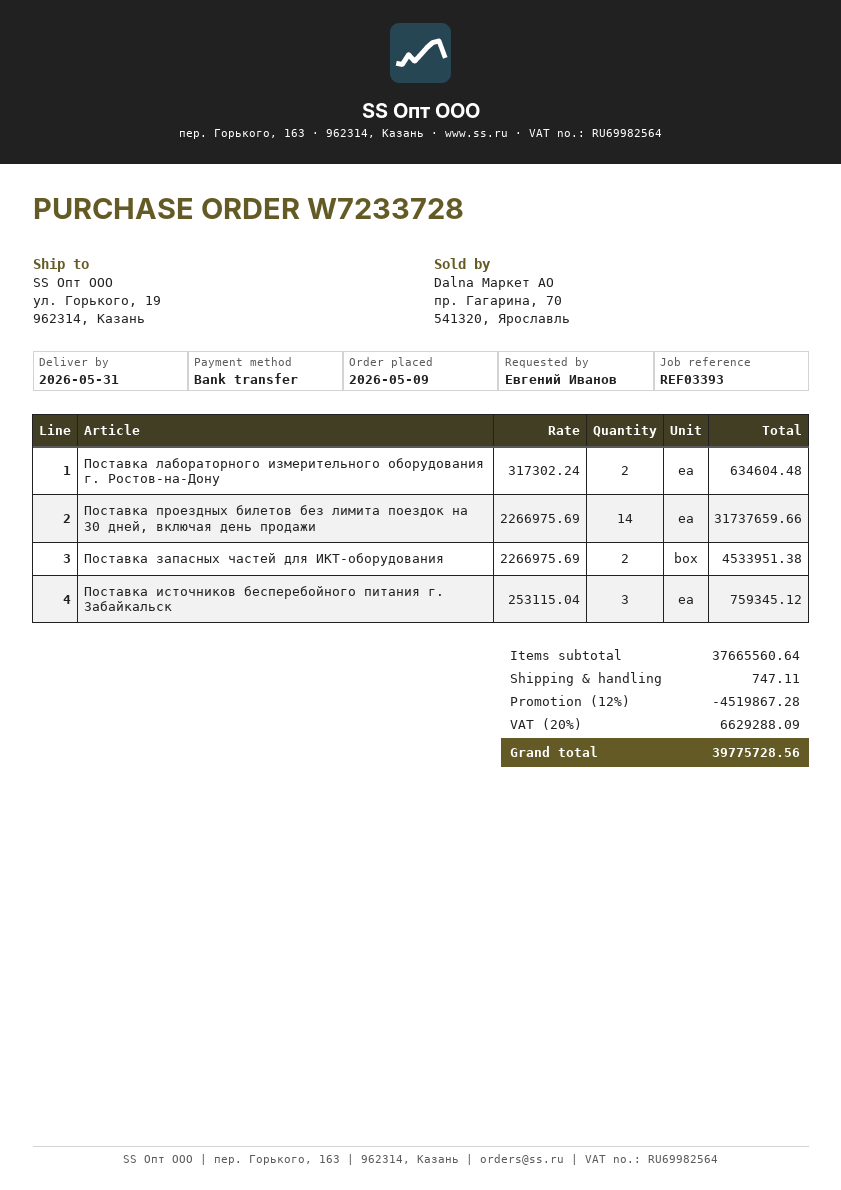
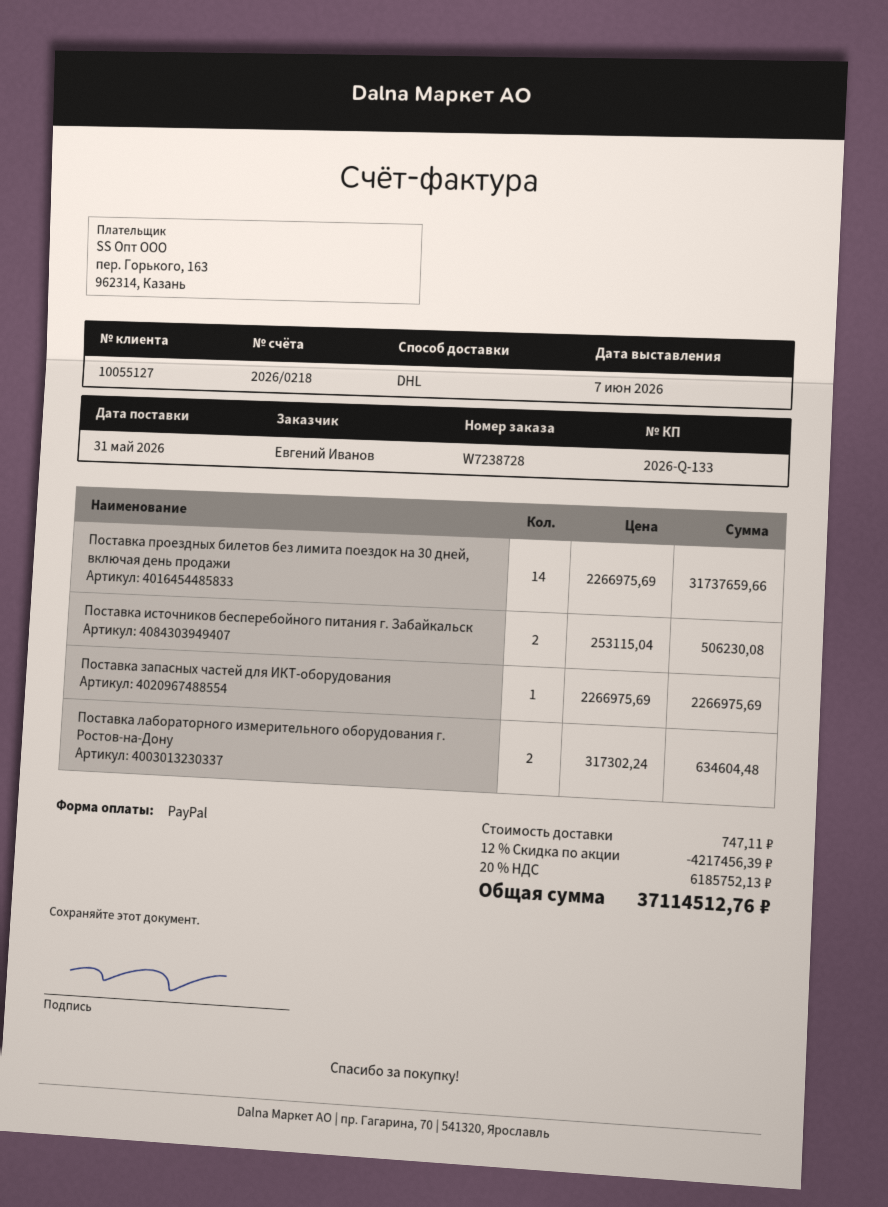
order number: W7233728 -> W7238728
payment method: bank transfer -> PayPal
Поставка запасных частей для ИКТ-оборудования: 2 x 2266975.69 = 4533951.38 -> 1 x 2266975.69 = 2266975.69
Поставка источников бесперебойного питания г. Забайкальск: 3 x 253115.04 = 759345.12 -> 2 x 253115.04 = 506230.08
discount: 12% = 4519867.28 -> 12% = 4217456.39
tax: 20% = 6629288.09 -> 20% = 6185752.13
total: 39775728.56 -> 37114512.76

